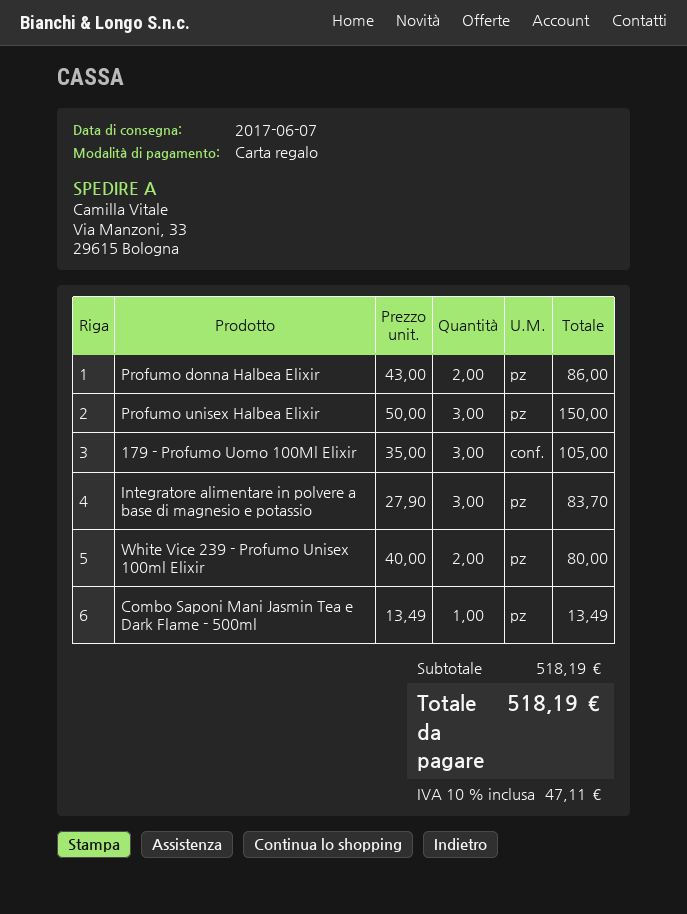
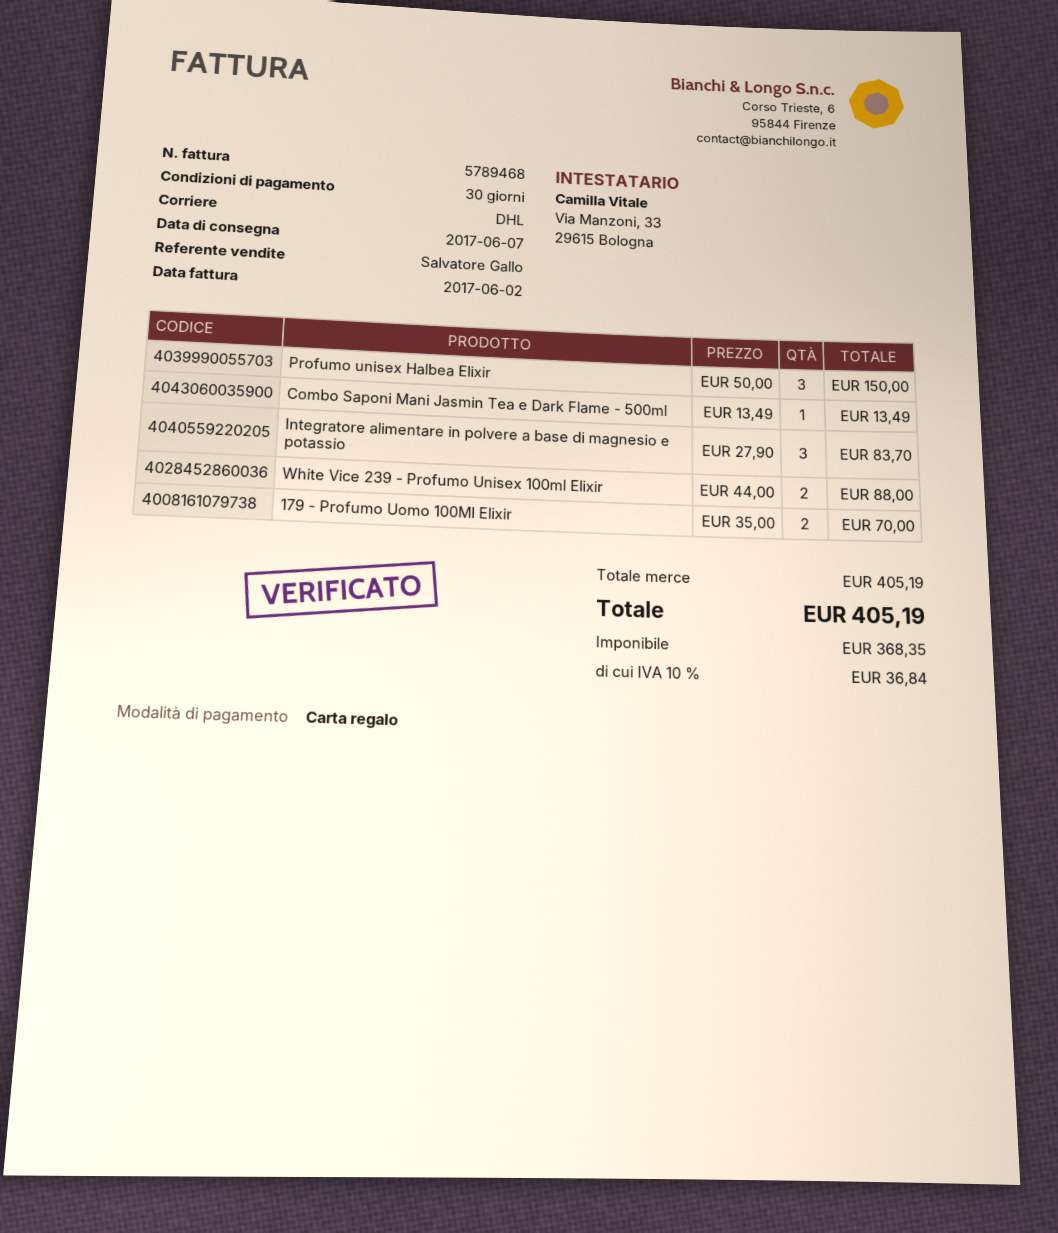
Profumo donna Halbea Elixir: 2 x 43.00 = 86.00 -> none
179 - Profumo Uomo 100Ml Elixir: 3 x 35.00 = 105.00 -> 2 x 35.00 = 70.00
White Vice 239 - Profumo Unisex 100ml Elixir: 2 x 40.00 = 80.00 -> 2 x 44.00 = 88.00
subtotal: 518.19 -> 405.19
tax: 10% = 47.11 -> 10% = 36.84
total: 518.19 -> 405.19

